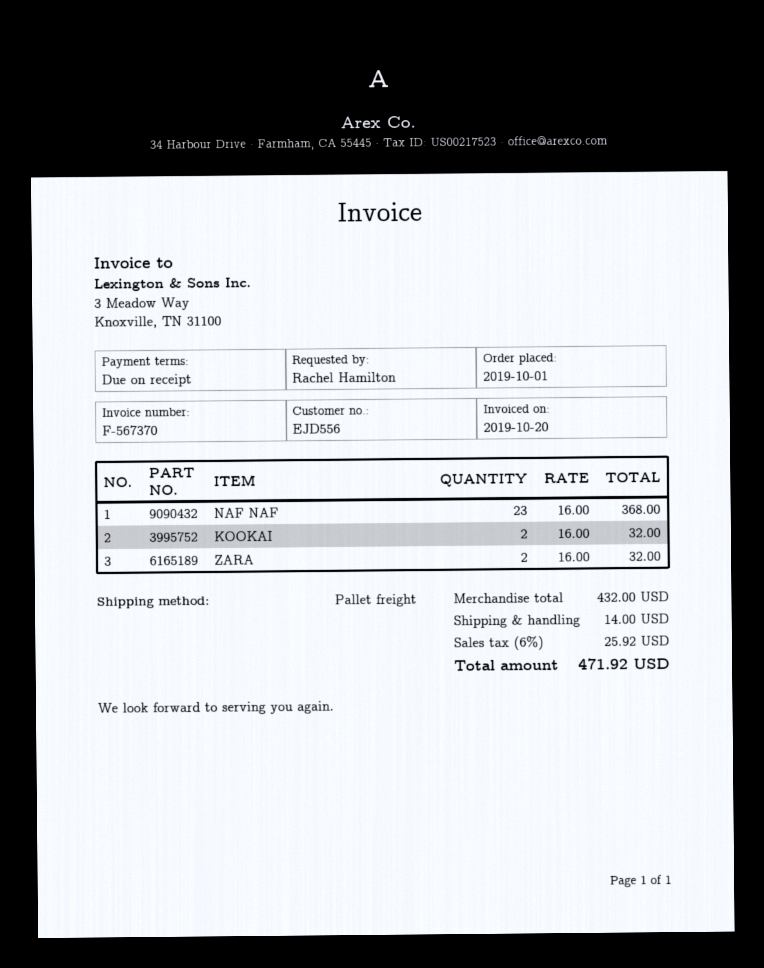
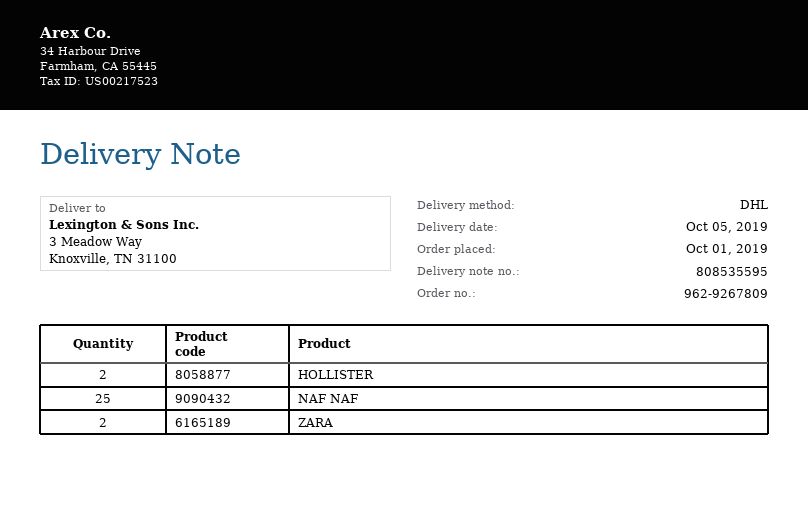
shipping method: pallet freight -> DHL
NAF NAF: 23 -> 25
KOOKAI: 2 -> none
HOLLISTER: none -> 2

